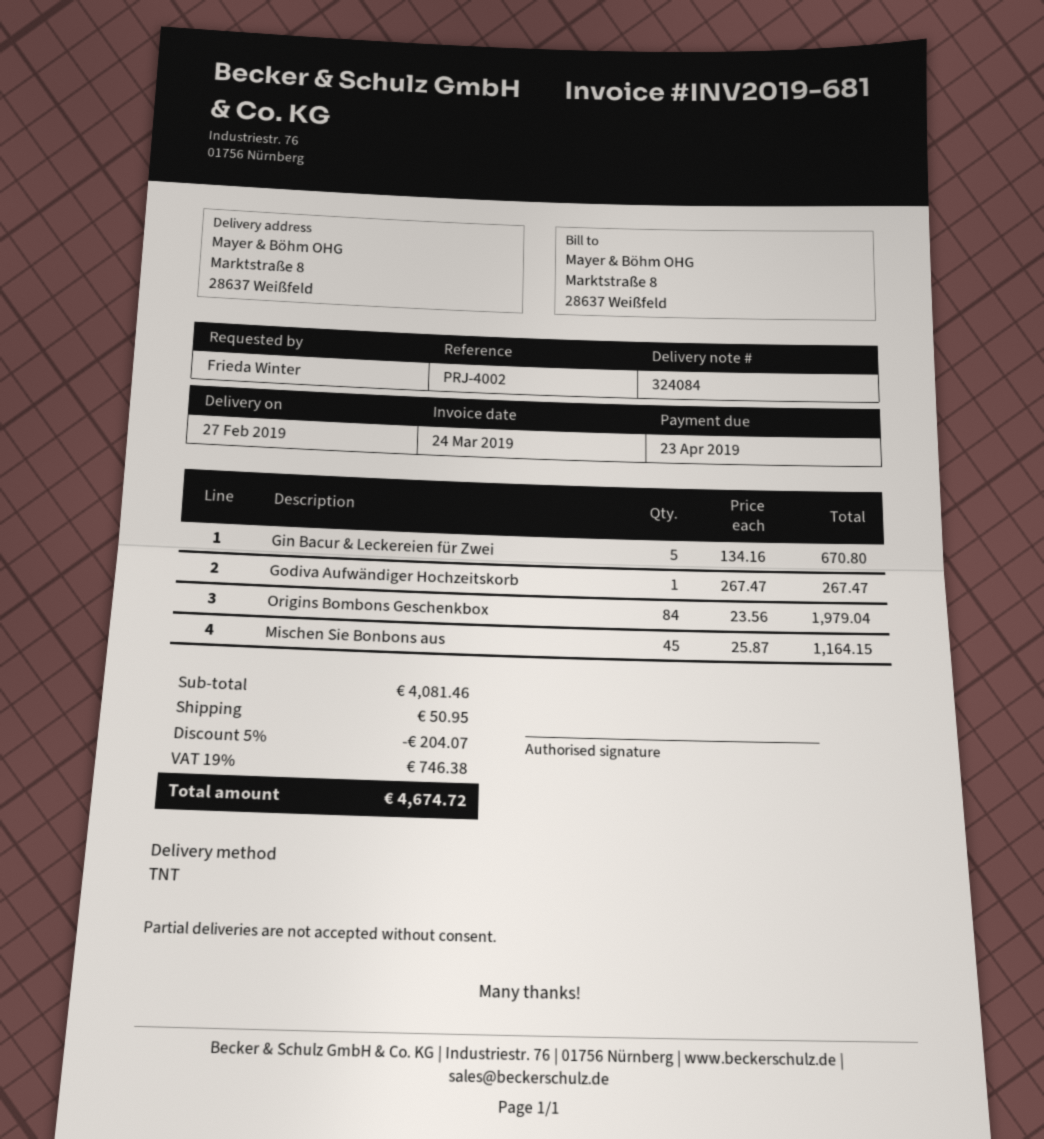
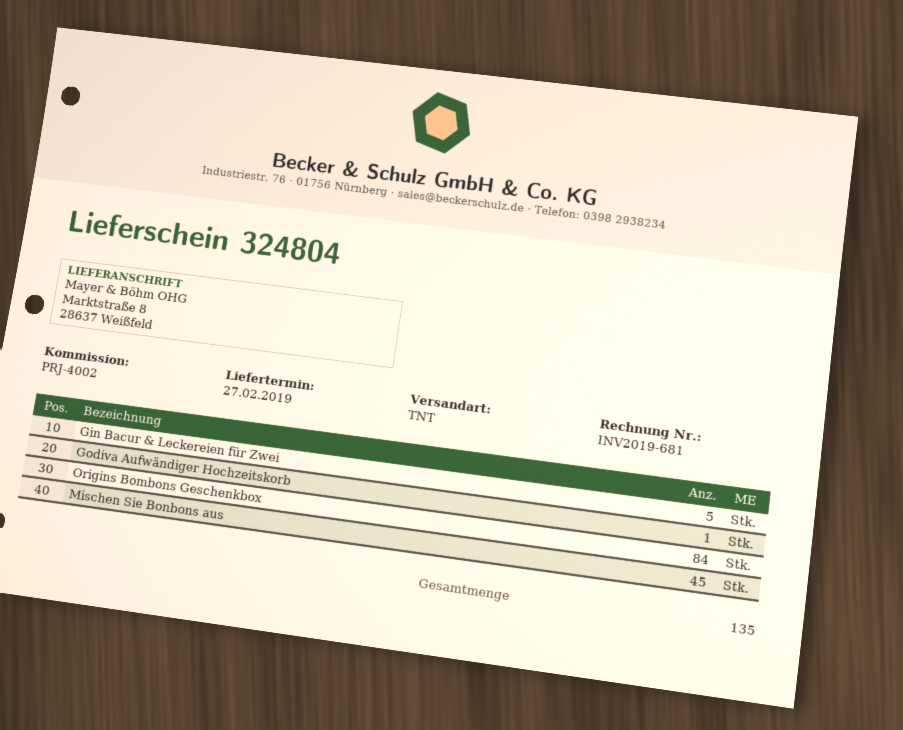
delivery note number: 324084 -> 324804

